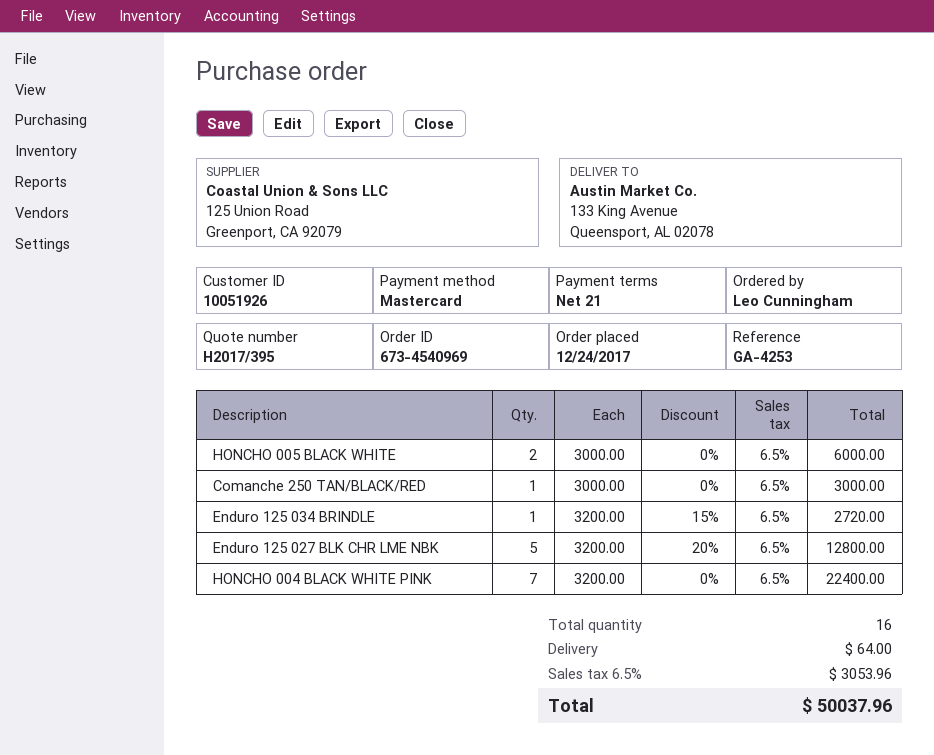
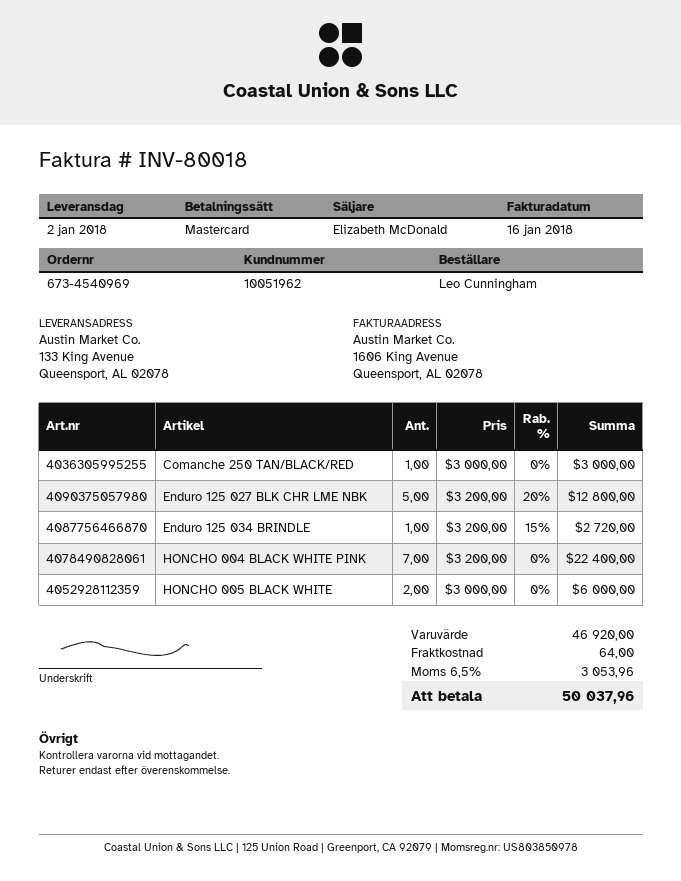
customer number: 10051926 -> 10051962

